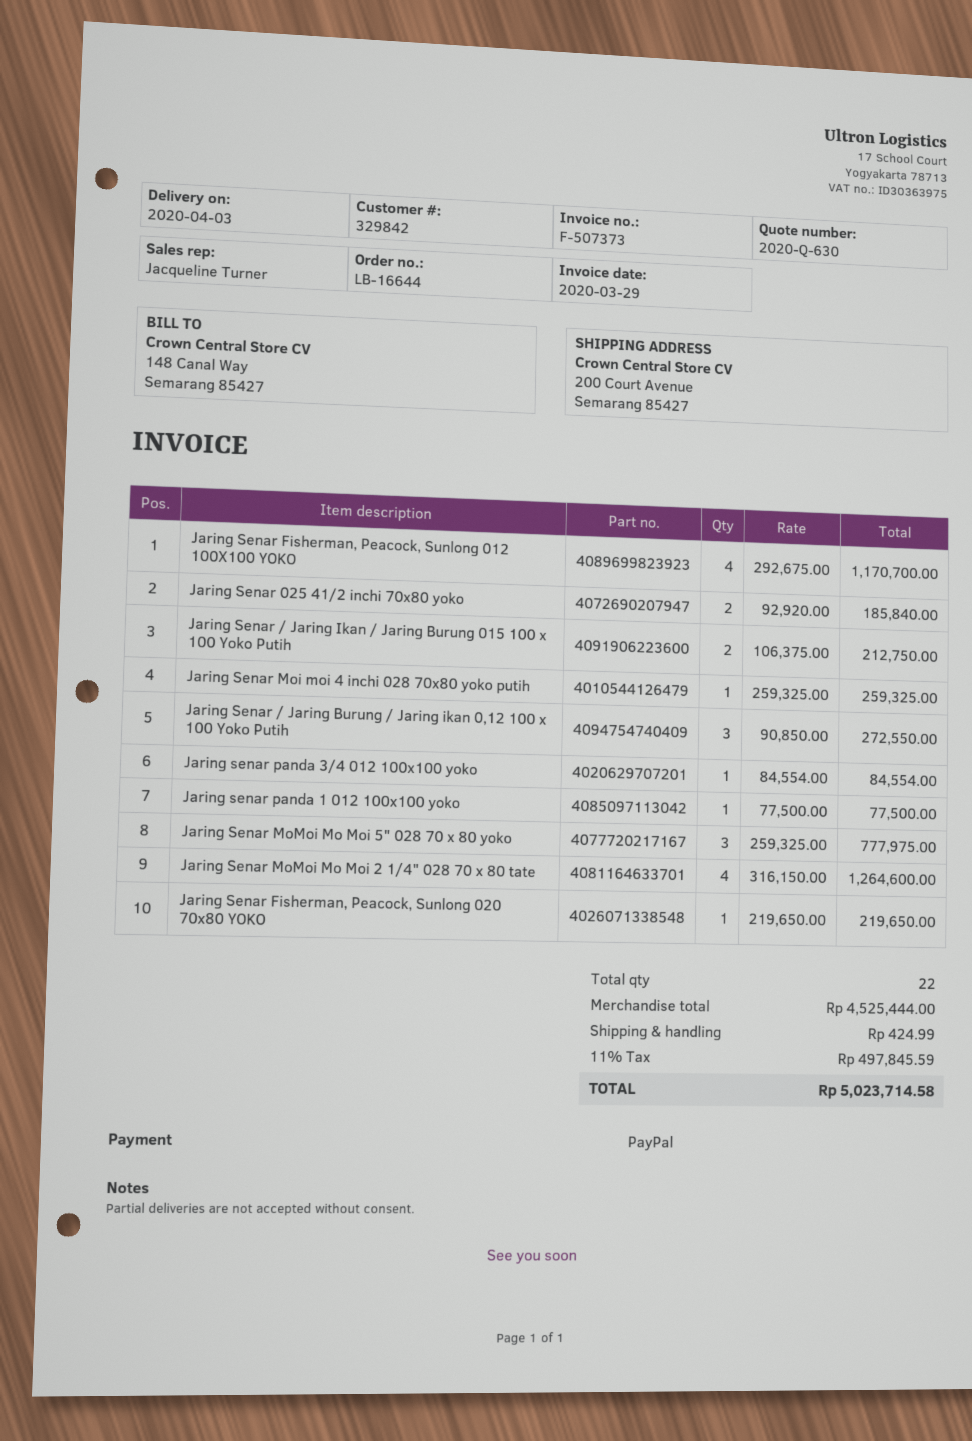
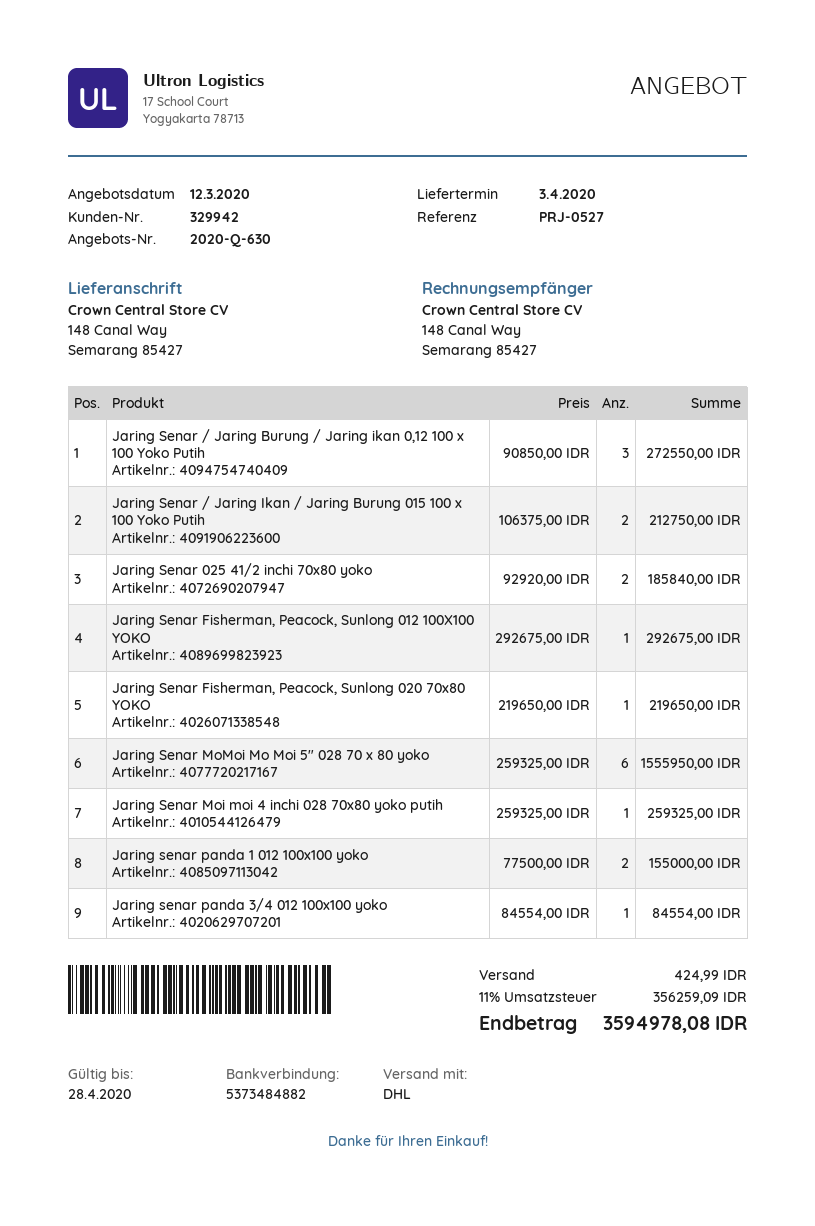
customer number: 329842 -> 329942
ship to: 200 Court Avenue, Semarang 85427 -> 148 Canal Way, Semarang 85427
Jaring Senar Fisherman, Peacock, Sunlong 012 100X100 YOKO: 4 x 292675.00 = 1170700.00 -> 1 x 292675.00 = 292675.00
Jaring senar panda 1 012 100x100 yoko: 1 x 77500.00 = 77500.00 -> 2 x 77500.00 = 155000.00
Jaring Senar MoMoi Mo Moi 5" 028 70 x 80 yoko: 3 x 259325.00 = 777975.00 -> 6 x 259325.00 = 1555950.00
Jaring Senar MoMoi Mo Moi 2 1/4" 028 70 x 80 tate: 4 x 316150.00 = 1264600.00 -> none
tax: 11% = 497845.59 -> 11% = 356259.09
total: 5023714.58 -> 3594978.08

